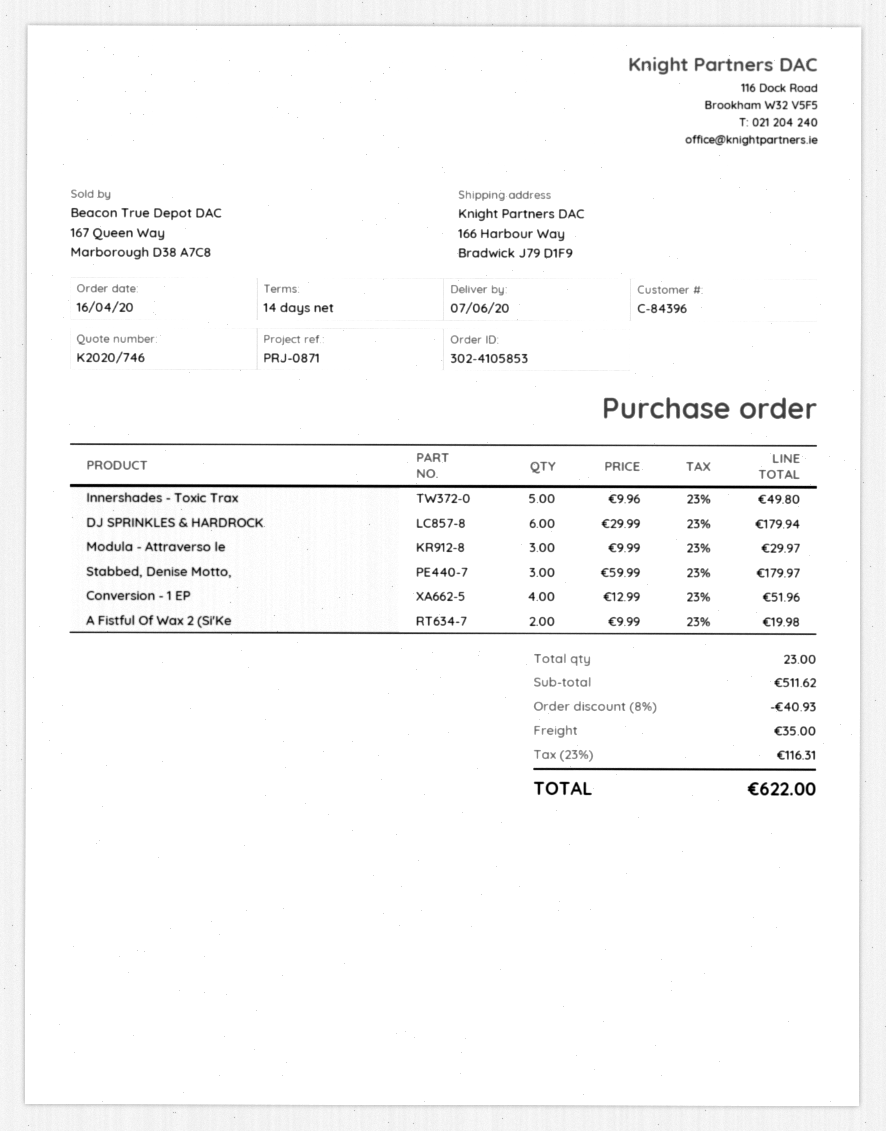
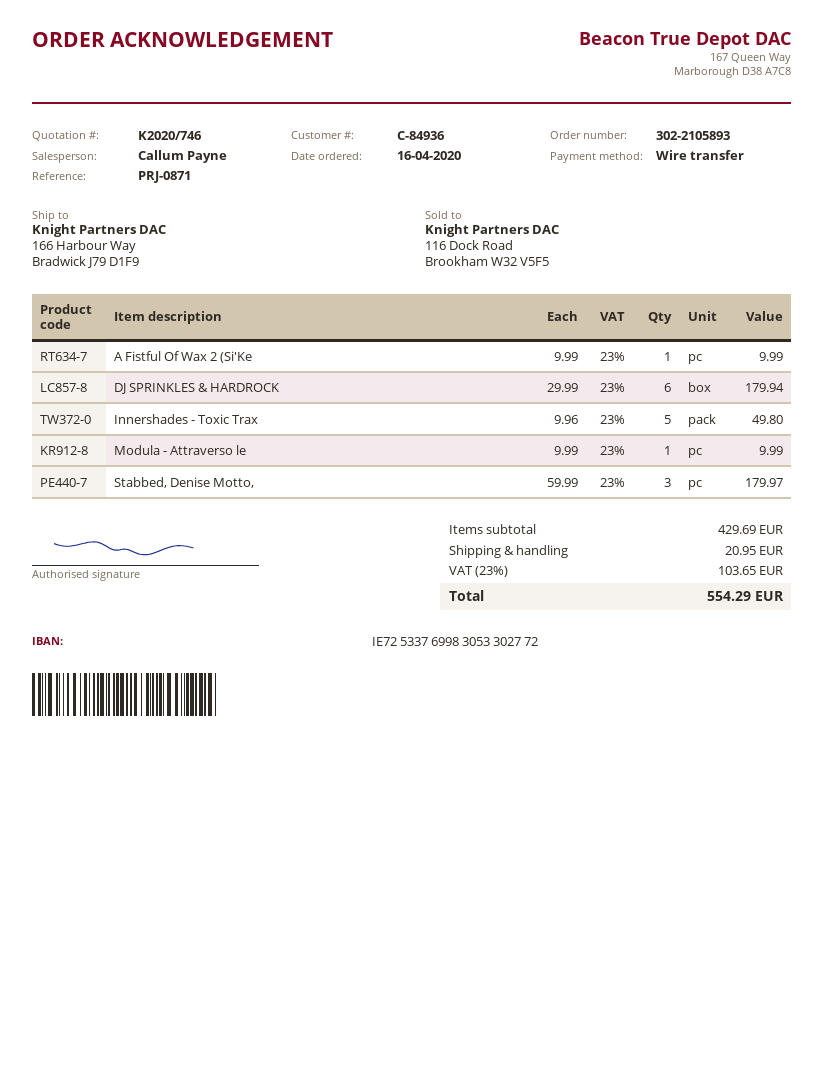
order number: 302-4105853 -> 302-2105893
customer number: C-84396 -> C-84936
Modula - Attraverso le: 3 x 9.99 = 29.97 -> 1 x 9.99 = 9.99
Conversion - 1 EP: 4 x 12.99 = 51.96 -> none
A Fistful Of Wax 2 (Si'Ke: 2 x 9.99 = 19.98 -> 1 x 9.99 = 9.99
subtotal: 511.62 -> 429.69
discount: 8% = 40.93 -> none
shipping: 35.00 -> 20.95
tax: 23% = 116.31 -> 23% = 103.65
total: 622.00 -> 554.29

